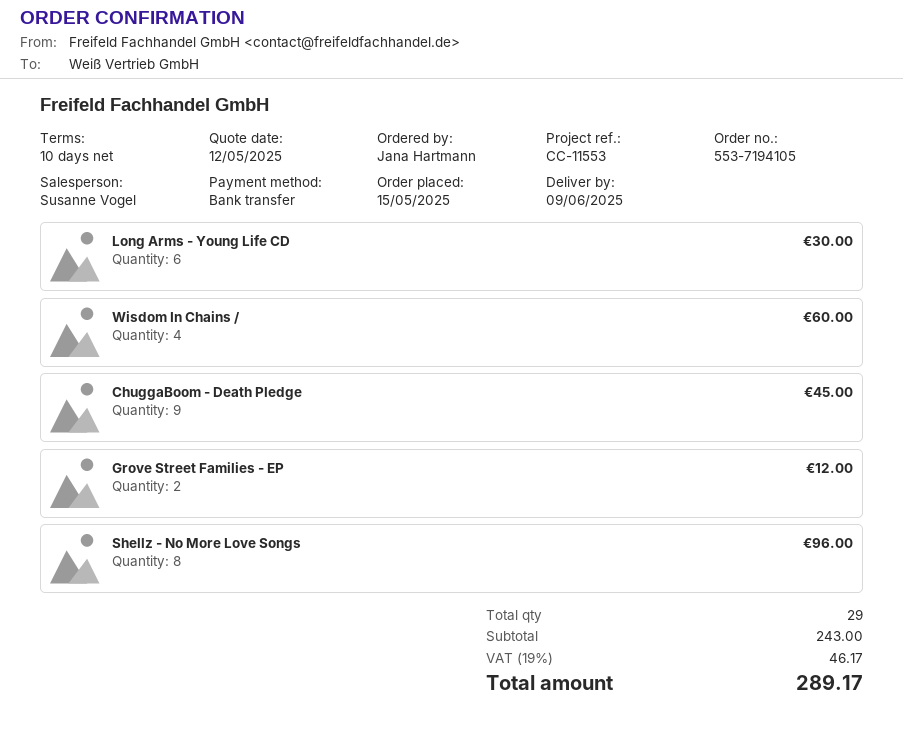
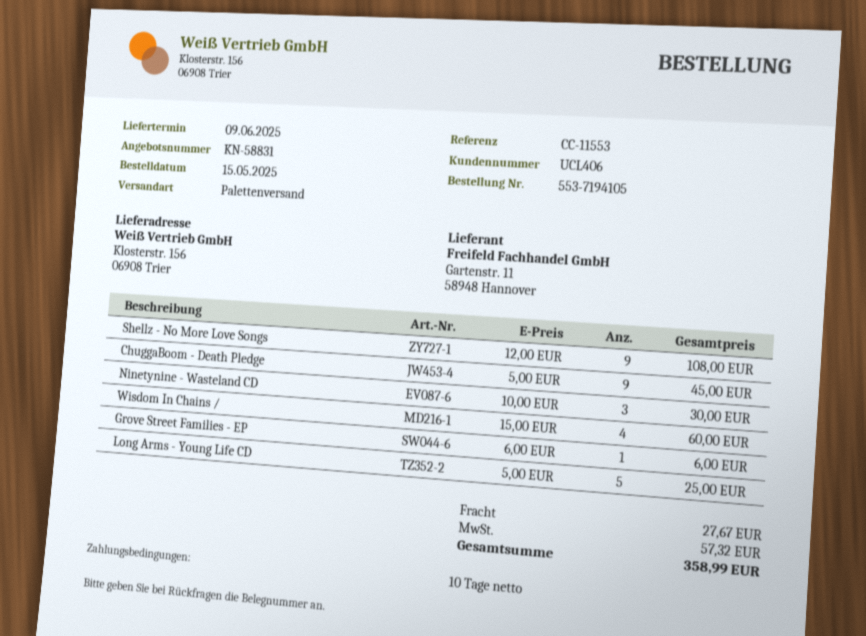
Long Arms - Young Life CD: 6 for 30.00 -> 5 for 25.00
Grove Street Families - EP: 2 for 12.00 -> 1 for 6.00
Shellz - No More Love Songs: 8 for 96.00 -> 9 for 108.00
Ninetynine - Wasteland CD: none -> 3 for 30.00
shipping: none -> 27.67
tax: 46.17 -> 57.32
total: 289.17 -> 358.99

